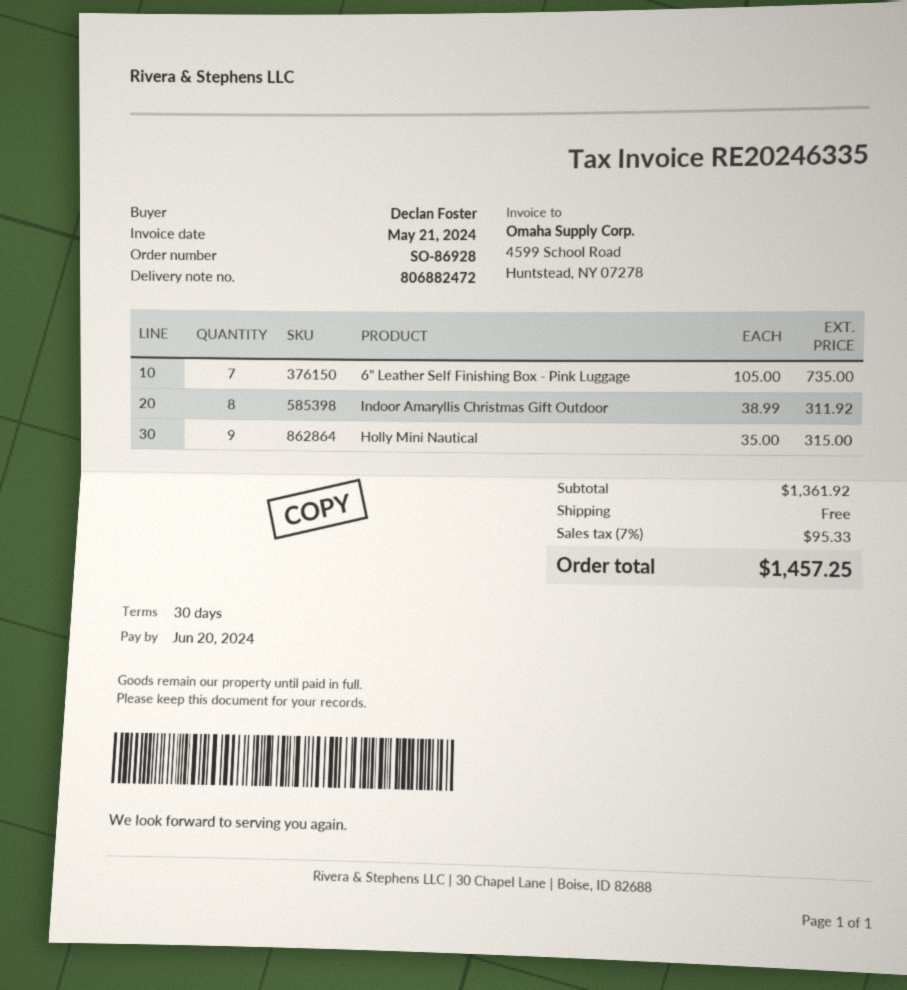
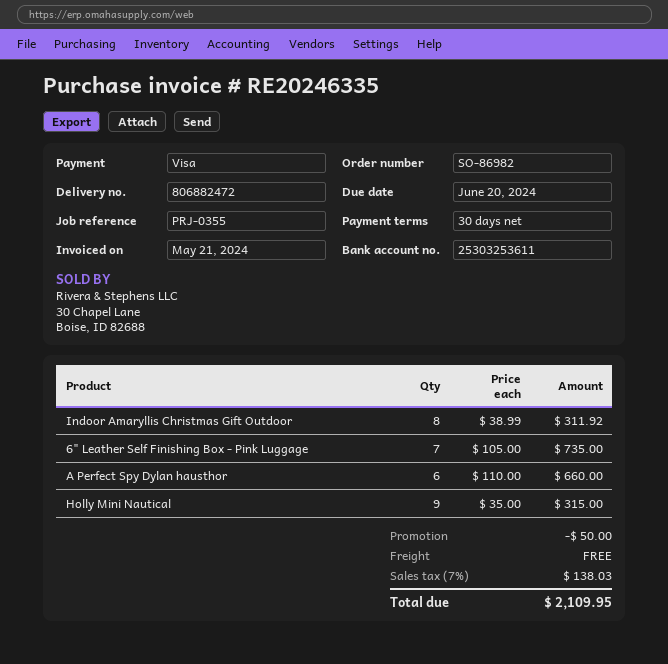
order number: SO-86928 -> SO-86982
A Perfect Spy Dylan hausthor: none -> 6 x 110.00 = 660.00
discount: none -> 50.00
tax: 7% = 95.33 -> 7% = 138.03
total: 1457.25 -> 2109.95

